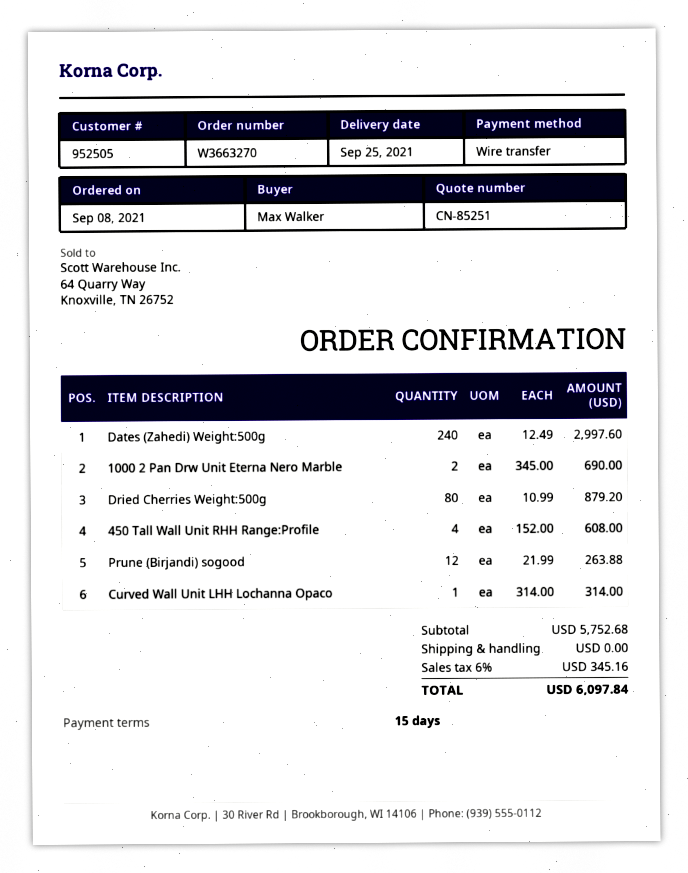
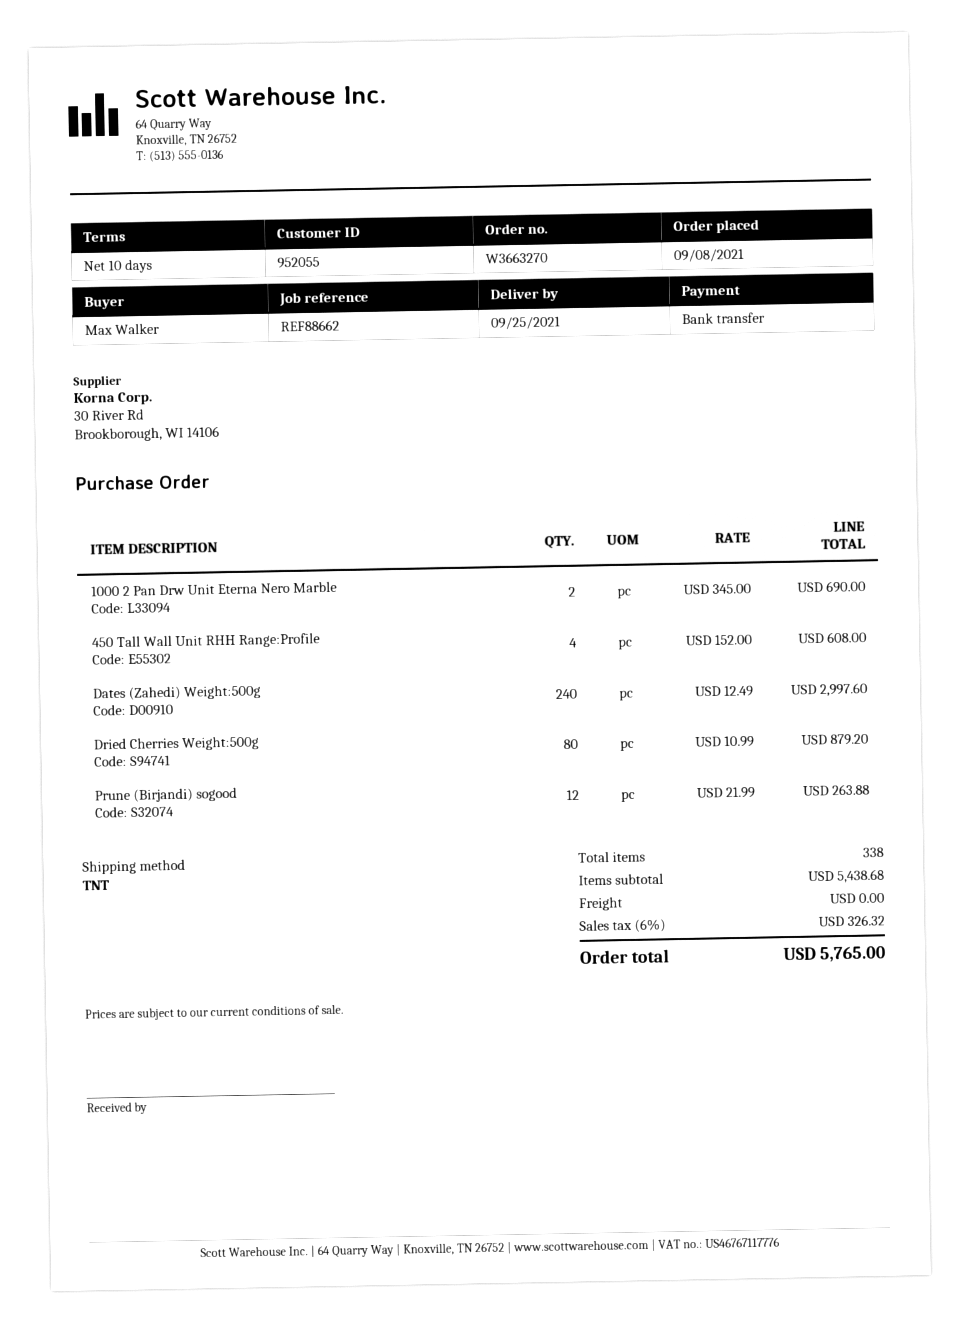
payment terms: 15 days -> 10 days
customer number: 952505 -> 952055
Curved Wall Unit LHH Lochanna Opaco: 1 x 314.00 = 314.00 -> none
subtotal: 5752.68 -> 5438.68
tax: 6% = 345.16 -> 6% = 326.32
total: 6097.84 -> 5765.00

